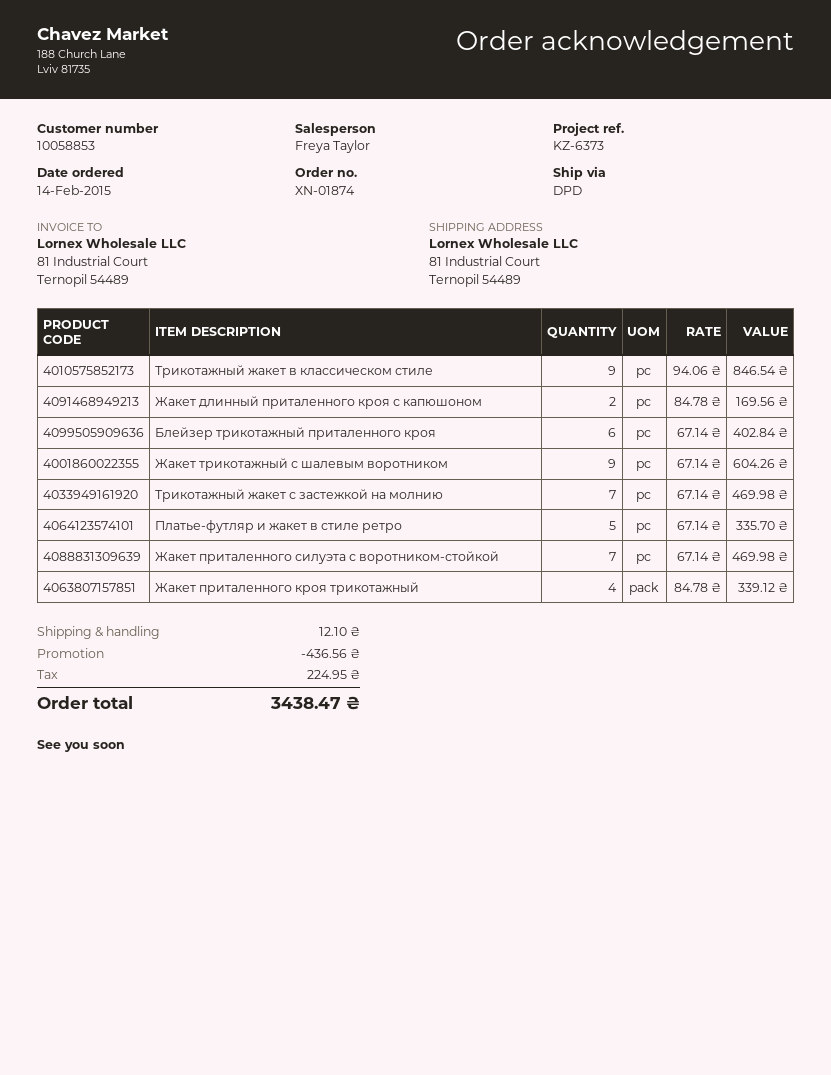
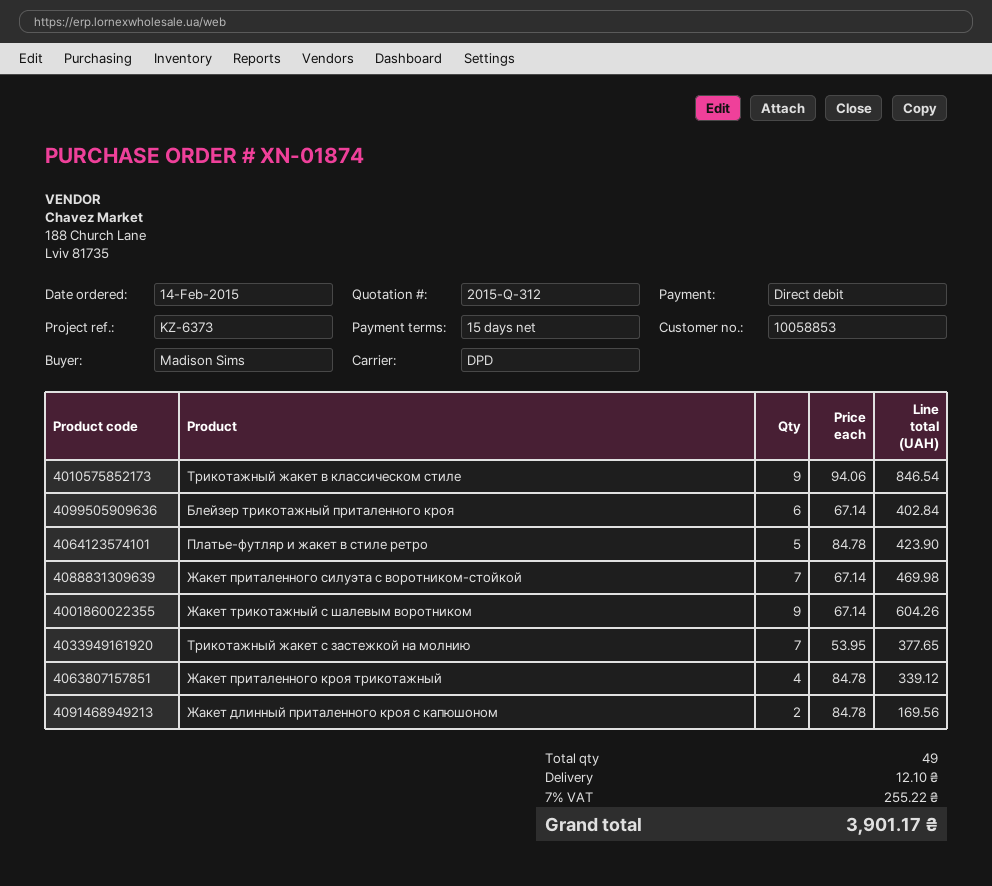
Трикотажный жакет с застежкой на молнию: 7 x 67.14 = 469.98 -> 7 x 53.95 = 377.65
Платье-футляр и жакет в стиле ретро: 5 x 67.14 = 335.70 -> 5 x 84.78 = 423.90
discount: 436.56 -> none
tax: 224.95 -> 255.22
total: 3438.47 -> 3901.17

